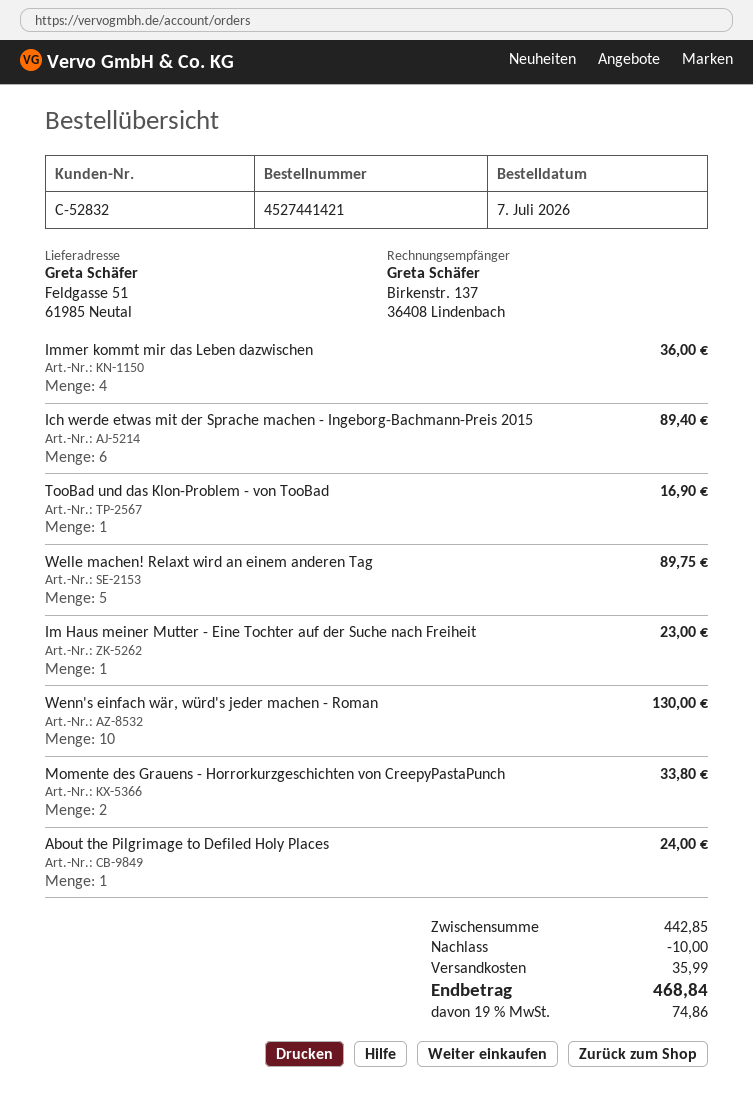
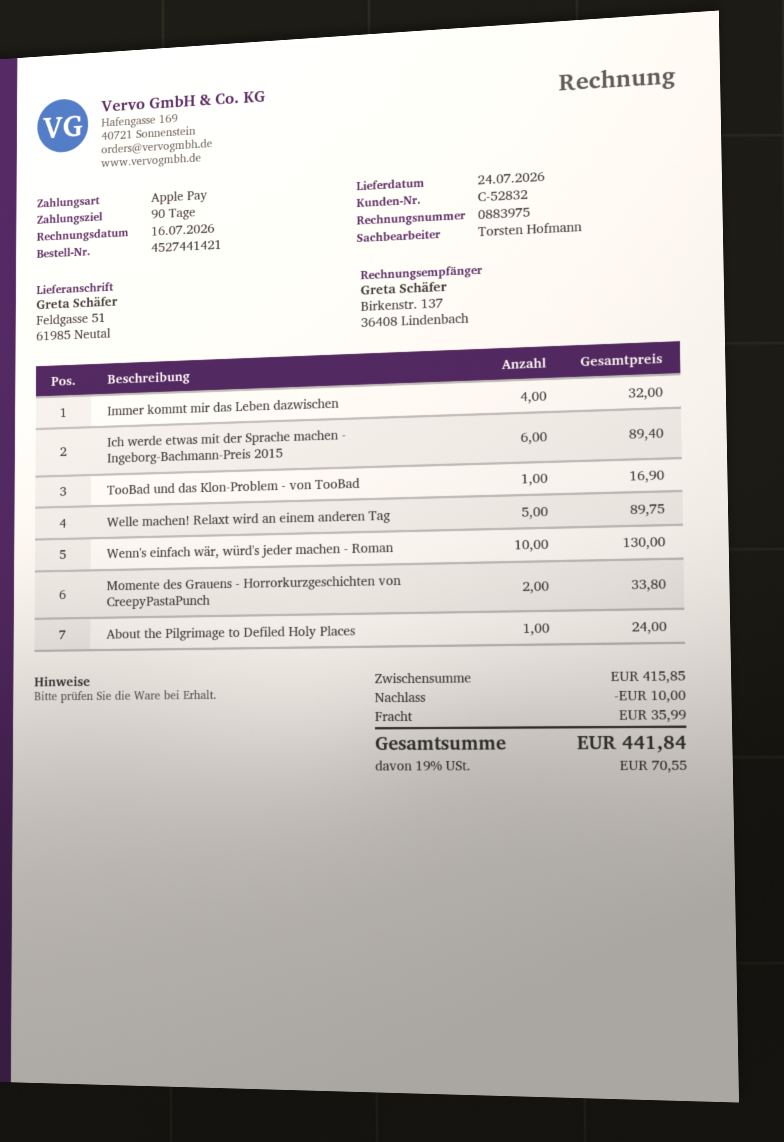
Immer kommt mir das Leben dazwischen: 4 for 36.00 -> 4 for 32.00
Im Haus meiner Mutter - Eine Tochter auf der Suche nach Freiheit: 1 for 23.00 -> none
subtotal: 442.85 -> 415.85
tax: 19% = 74.86 -> 19% = 70.55
total: 468.84 -> 441.84

